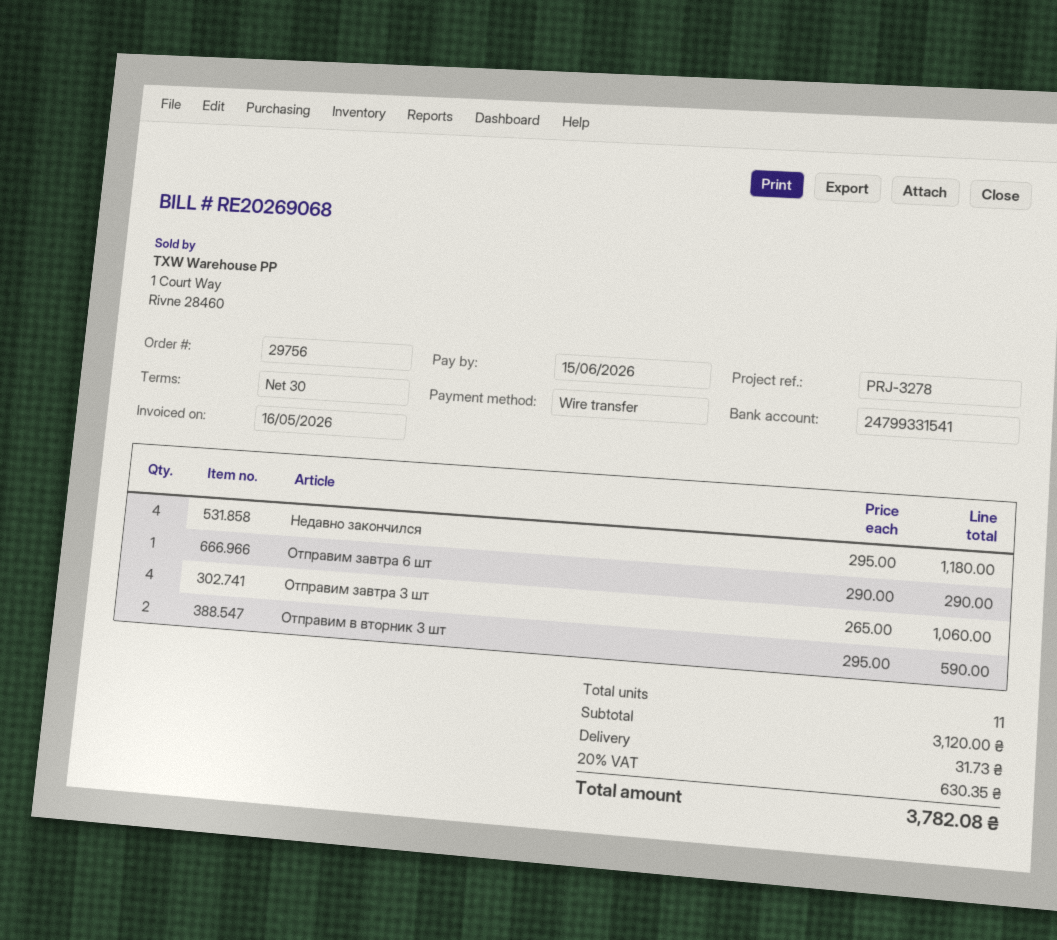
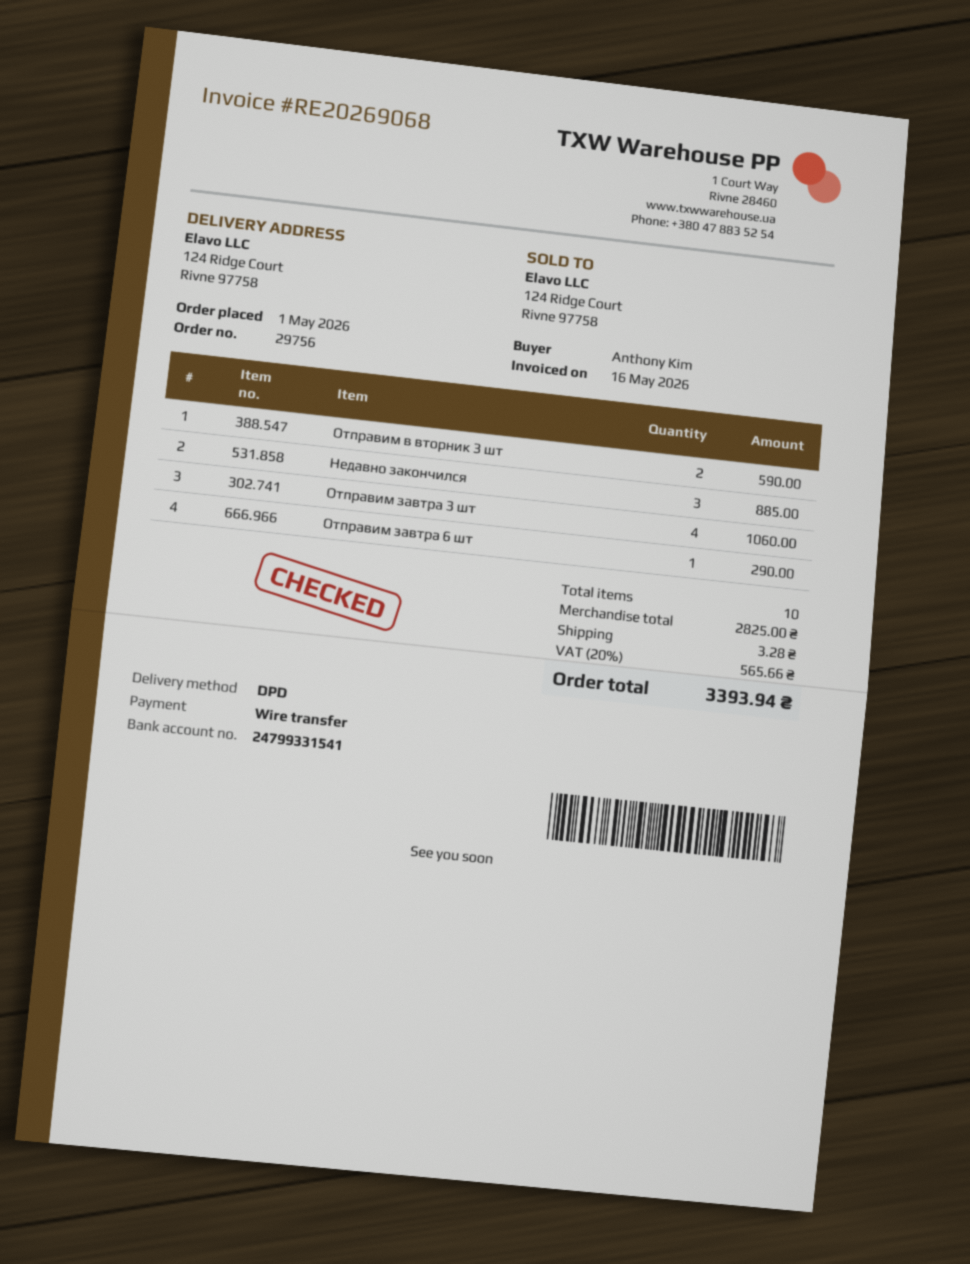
Недавно закончился: 4 for 1180.00 -> 3 for 885.00
total quantity: 11 -> 10
subtotal: 3120.00 -> 2825.00
shipping: 31.73 -> 3.28
tax: 20% = 630.35 -> 20% = 565.66
total: 3782.08 -> 3393.94

